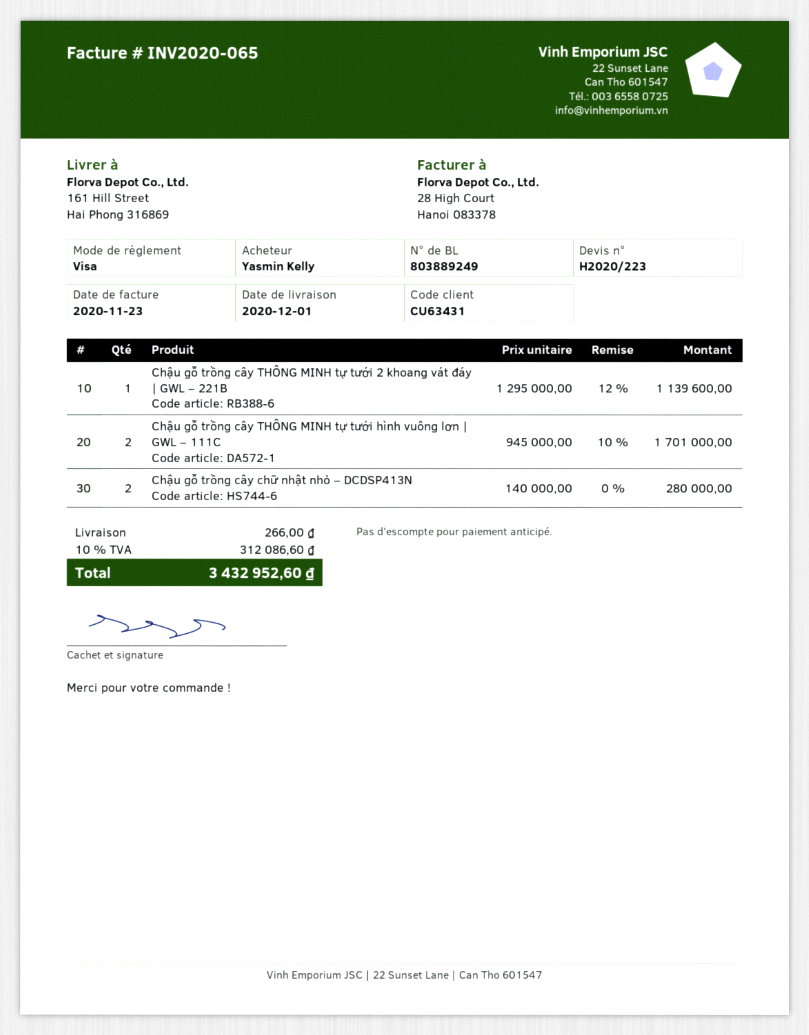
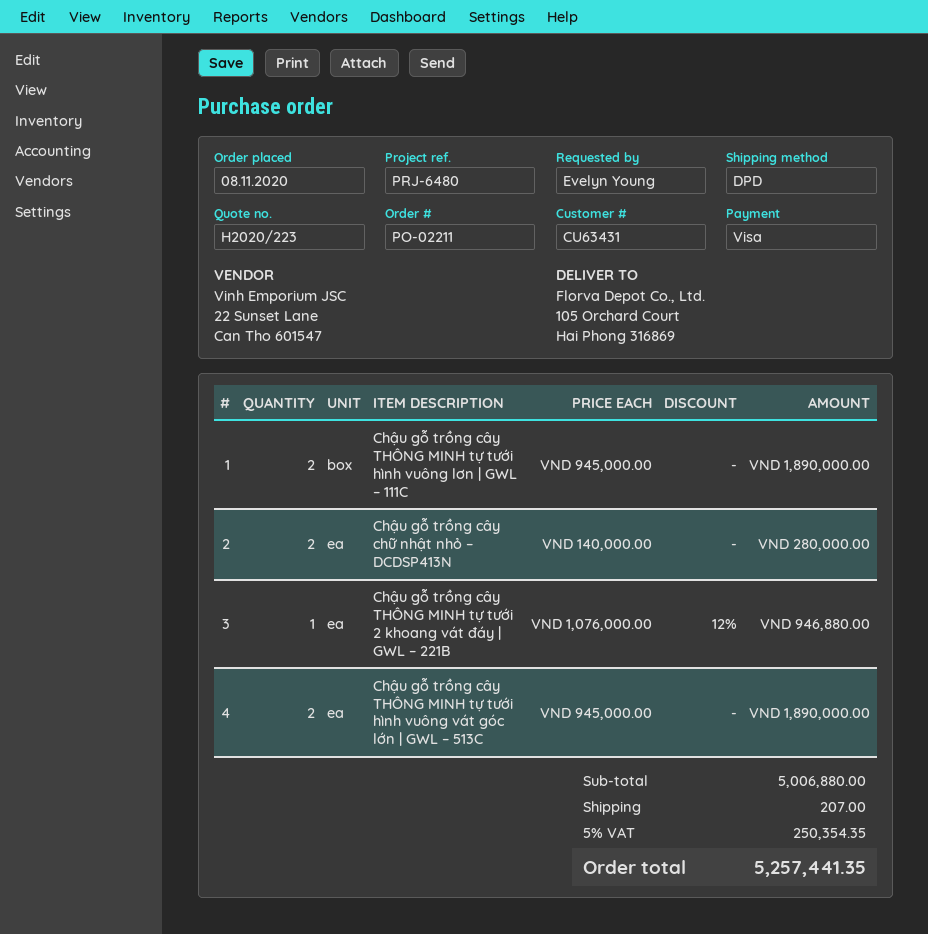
ordered by: Yasmin Kelly -> Evelyn Young
ship to: 161 Hill Street, Hai Phong 316869 -> 105 Orchard Court, Hai Phong 316869
Chậu gỗ trồng cây THÔNG MINH tự tưới 2 khoang vát đáy | GWL – 221B: 1 x 1295000.00 - 12% = 1139600.00 -> 1 x 1076000.00 - 12% = 946880.00
Chậu gỗ trồng cây THÔNG MINH tự tưới hình vuông lơn | GWL – 111C: 2 x 945000.00 - 10% = 1701000.00 -> 2 x 945000.00 = 1890000.00
Chậu gỗ trồng cây THÔNG MINH tự tưới hình vuông vát góc lớn | GWL – 513C: none -> 2 x 945000.00 = 1890000.00
shipping: 266.00 -> 207.00
tax: 10% = 312086.60 -> 5% = 250354.35
total: 3432952.60 -> 5257441.35

